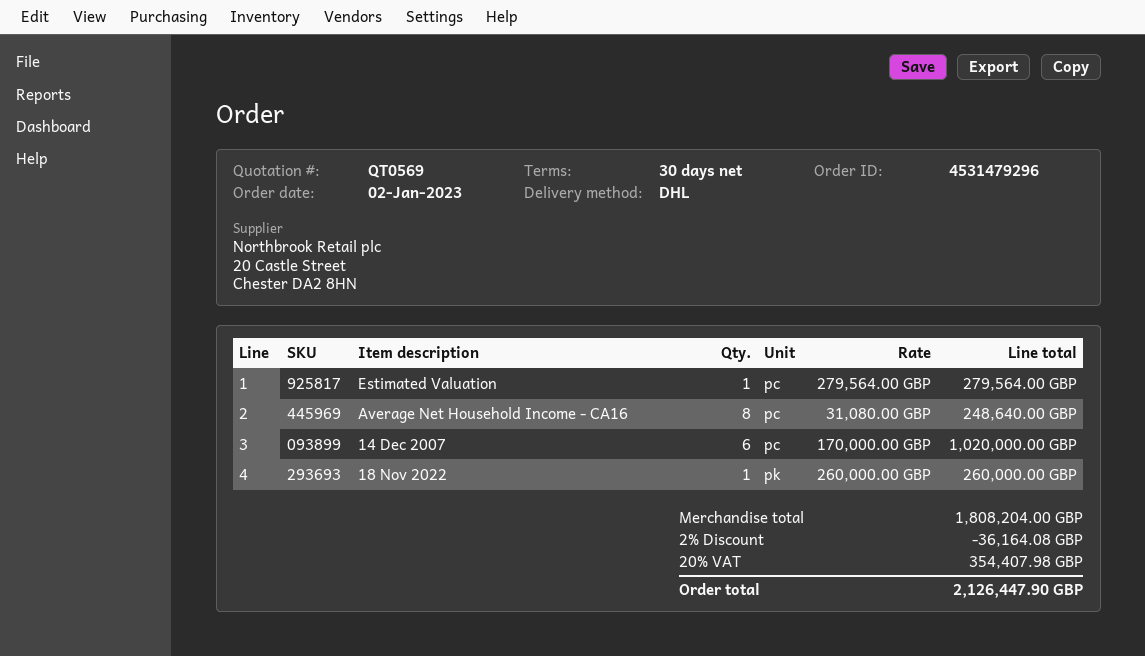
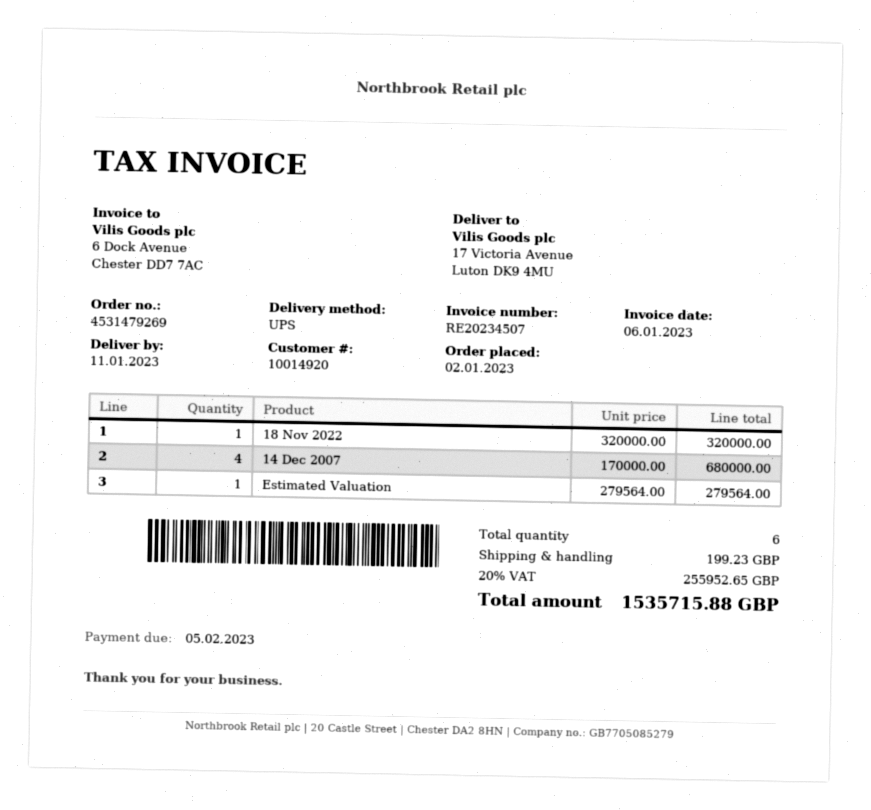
order number: 4531479296 -> 4531479269
shipping method: DHL -> UPS
Average Net Household Income - CA16: 8 x 31080.00 = 248640.00 -> none
14 Dec 2007: 6 x 170000.00 = 1020000.00 -> 4 x 170000.00 = 680000.00
18 Nov 2022: 1 x 260000.00 = 260000.00 -> 1 x 320000.00 = 320000.00
discount: 2% = 36164.08 -> none
shipping: none -> 199.23
tax: 20% = 354407.98 -> 20% = 255952.65
total: 2126447.90 -> 1535715.88

